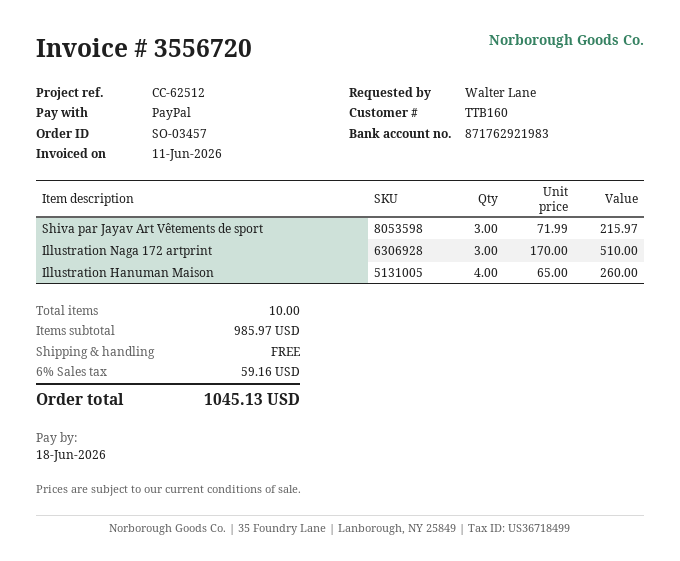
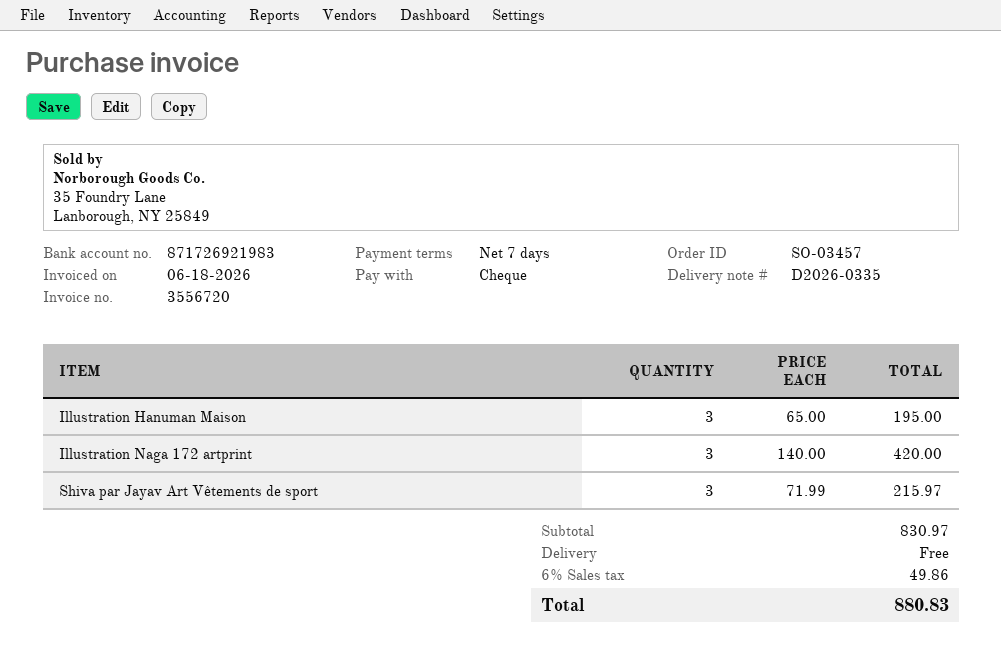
invoice date: 2026-06-11 -> 2026-06-18
payment method: PayPal -> cheque
bank account: 871762921983 -> 871726921983
Illustration Naga 172 artprint: 3 x 170.00 = 510.00 -> 3 x 140.00 = 420.00
Illustration Hanuman Maison: 4 x 65.00 = 260.00 -> 3 x 65.00 = 195.00
subtotal: 985.97 -> 830.97
tax: 6% = 59.16 -> 6% = 49.86
total: 1045.13 -> 880.83

